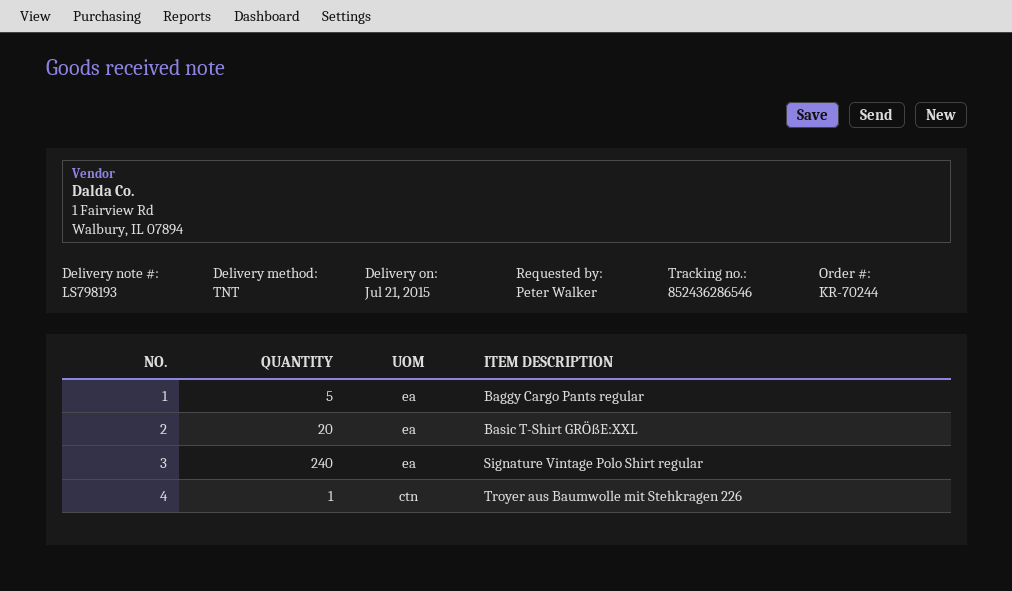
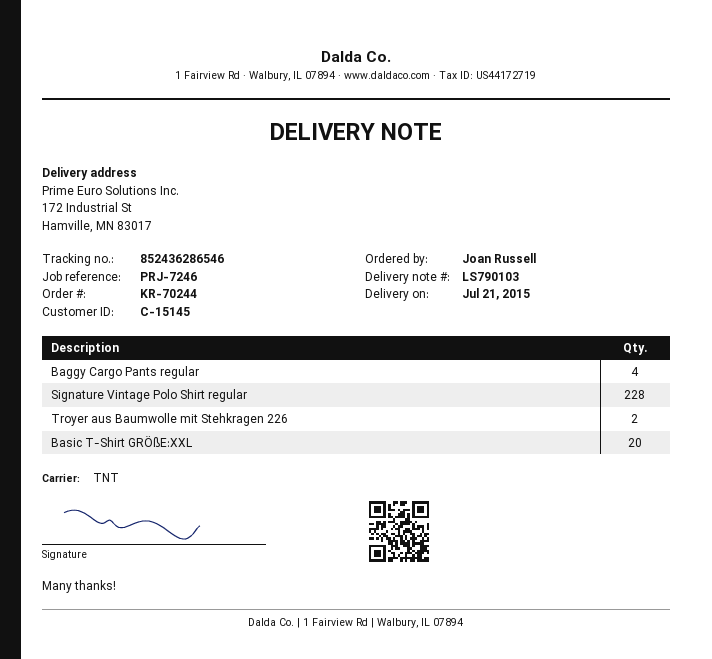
delivery note number: LS798193 -> LS790103
ordered by: Peter Walker -> Joan Russell
Baggy Cargo Pants regular: 5 -> 4
Signature Vintage Polo Shirt regular: 240 -> 228
Troyer aus Baumwolle mit Stehkragen 226: 1 -> 2

